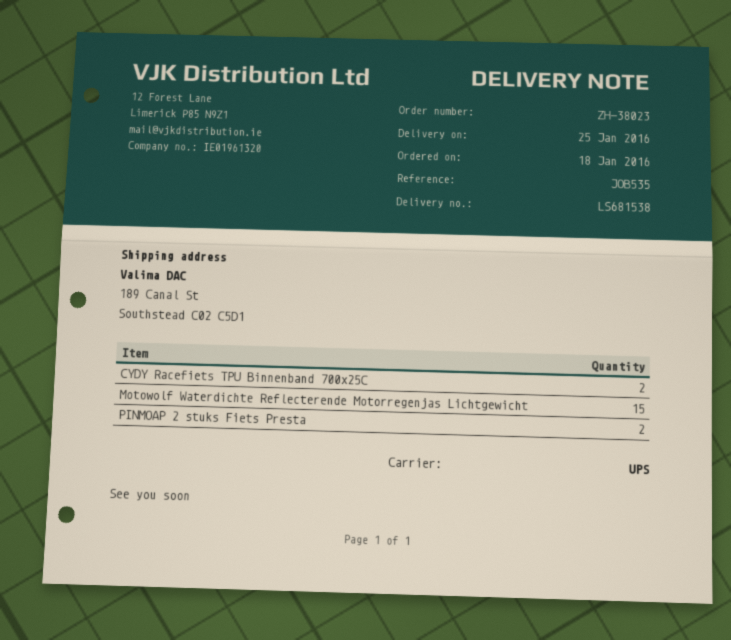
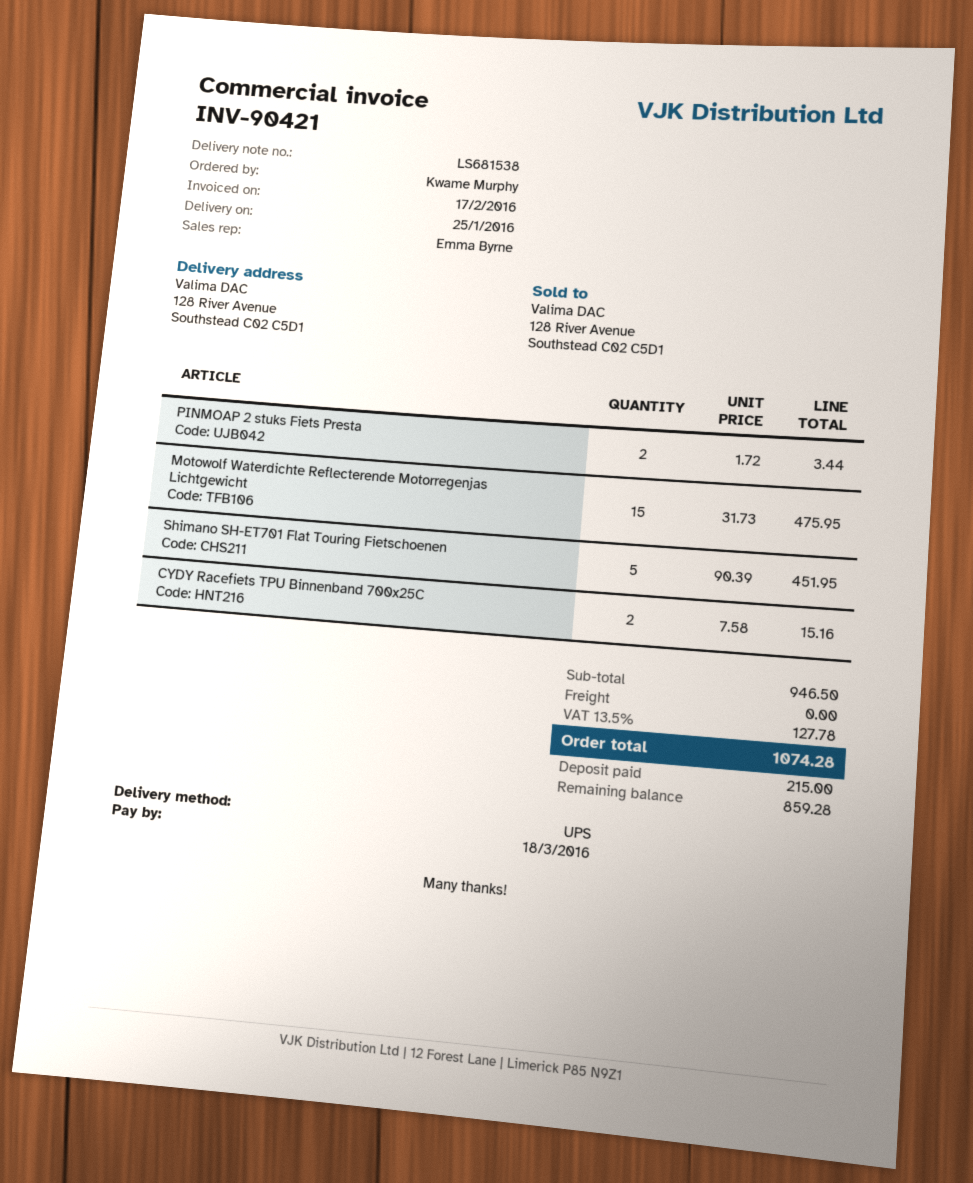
ship to: 189 Canal St, Southstead C02 C5D1 -> 128 River Avenue, Southstead C02 C5D1
Shimano SH-ET701 Flat Touring Fietschoenen: none -> 5

